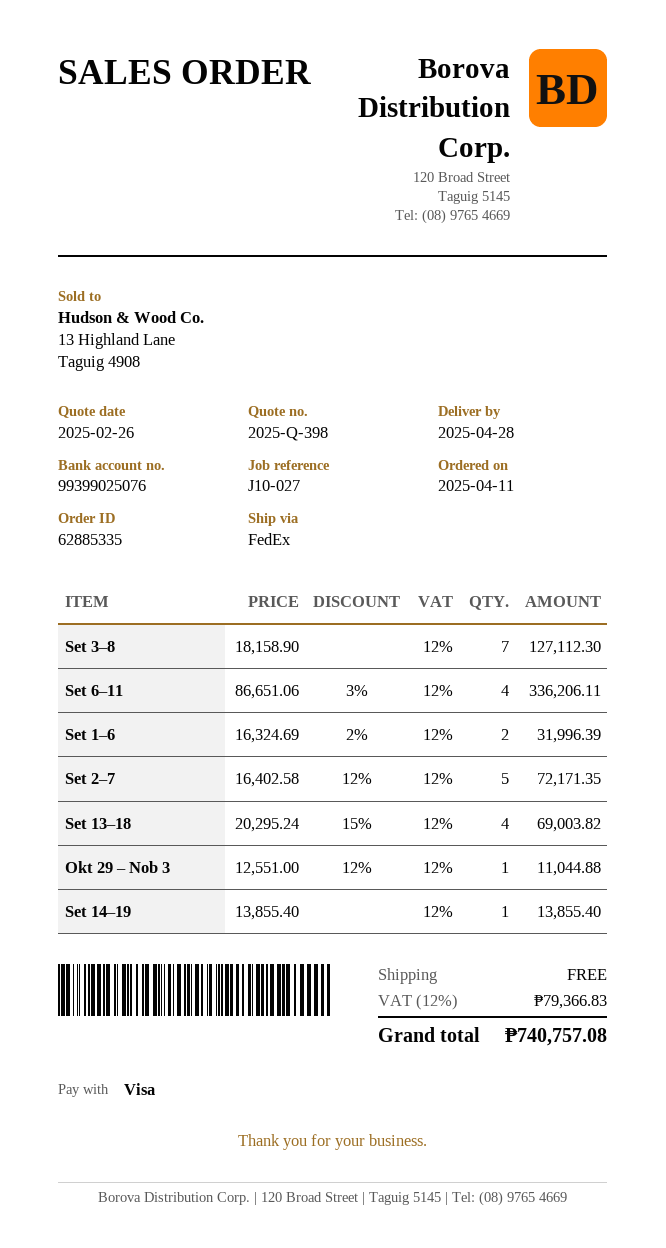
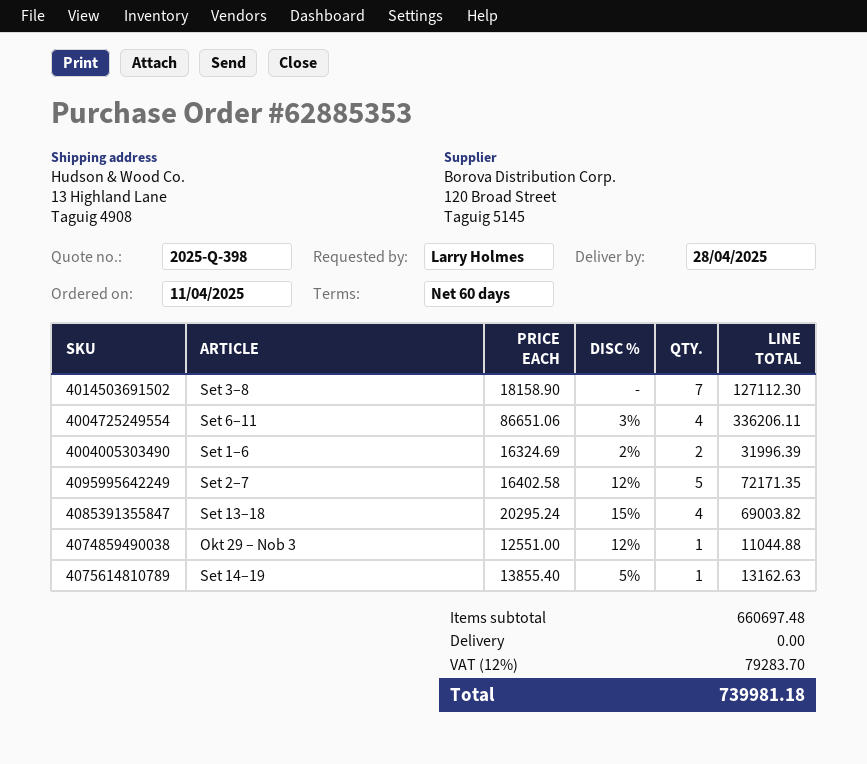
order number: 62885335 -> 62885353
Set 14–19: 1 x 13855.40 = 13855.40 -> 1 x 13855.40 - 5% = 13162.63
tax: 12% = 79366.83 -> 12% = 79283.70
total: 740757.08 -> 739981.18

